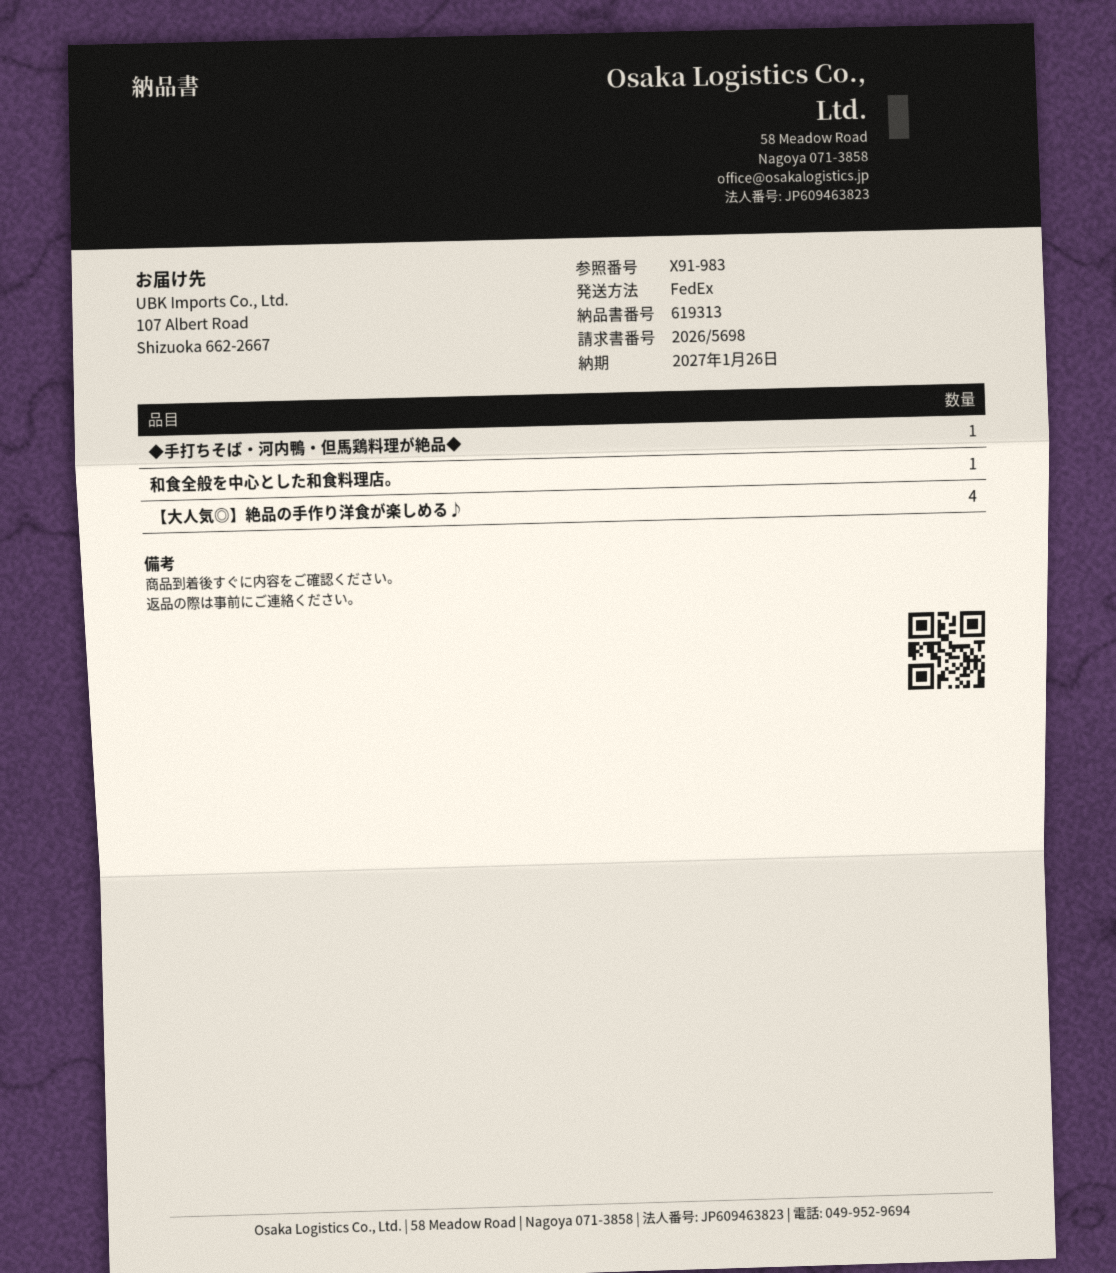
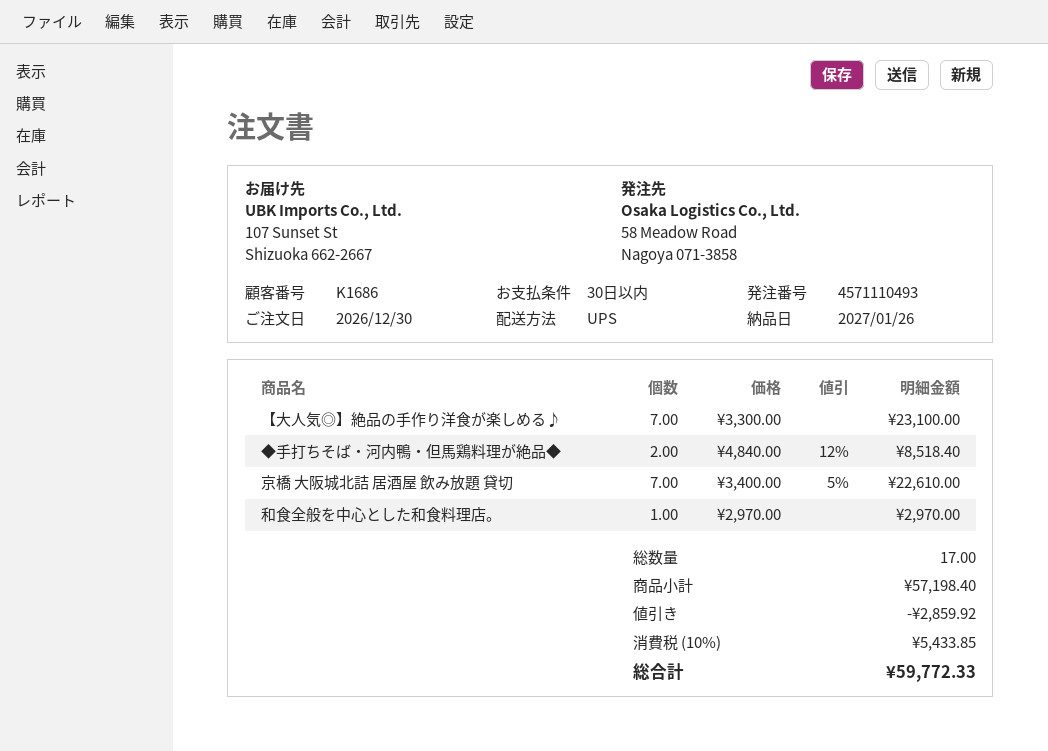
shipping method: FedEx -> UPS
ship to: 107 Albert Road, Shizuoka 662-2667 -> 107 Sunset St, Shizuoka 662-2667
◆手打ちそば・河内鴨・但馬鶏料理が絶品◆: 1 -> 2
【大人気◎】絶品の手作り洋食が楽しめる♪: 4 -> 7
京橋 大阪城北詰 居酒屋 飲み放題 貸切: none -> 7

